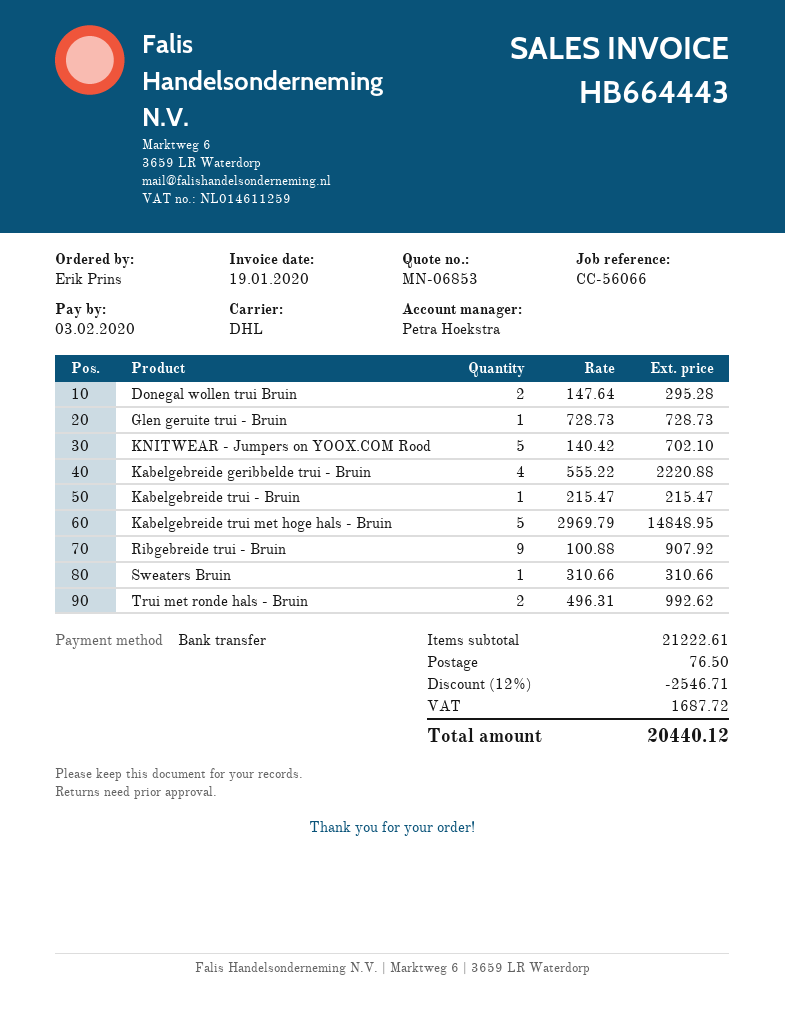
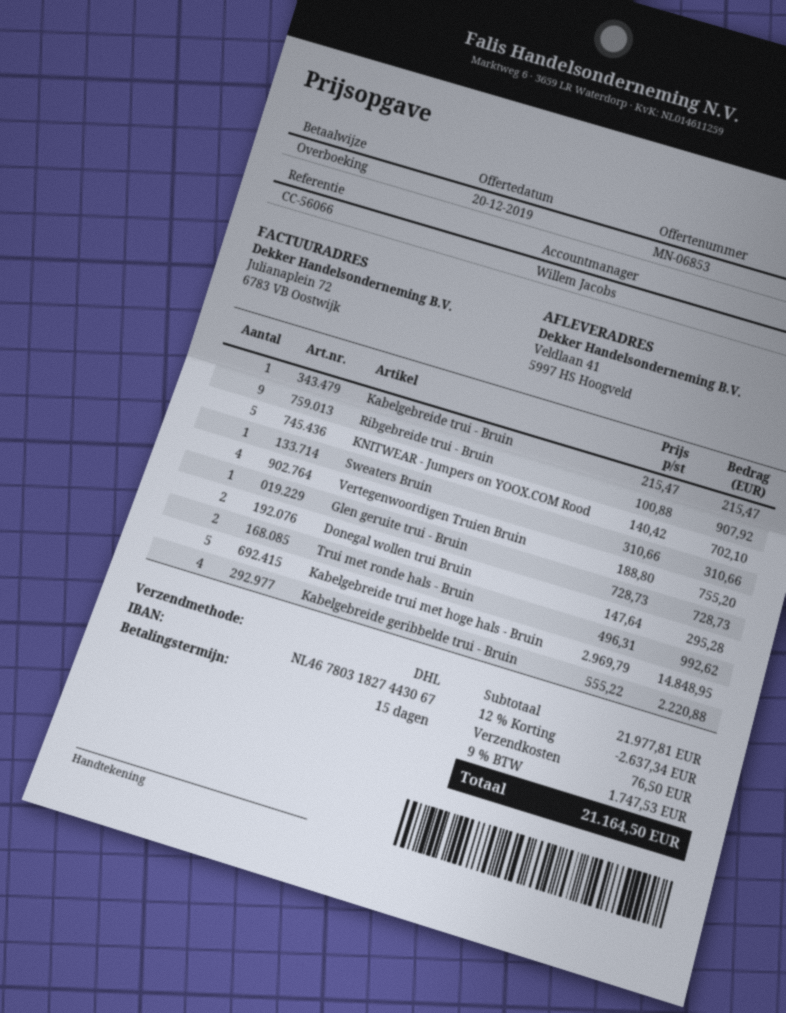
sales rep: Petra Hoekstra -> Willem Jacobs
Vertegenwoordigen Truien Bruin: none -> 4 x 188.80 = 755.20
subtotal: 21222.61 -> 21977.81
discount: 12% = 2546.71 -> 12% = 2637.34
tax: 1687.72 -> 1747.53
total: 20440.12 -> 21164.50

